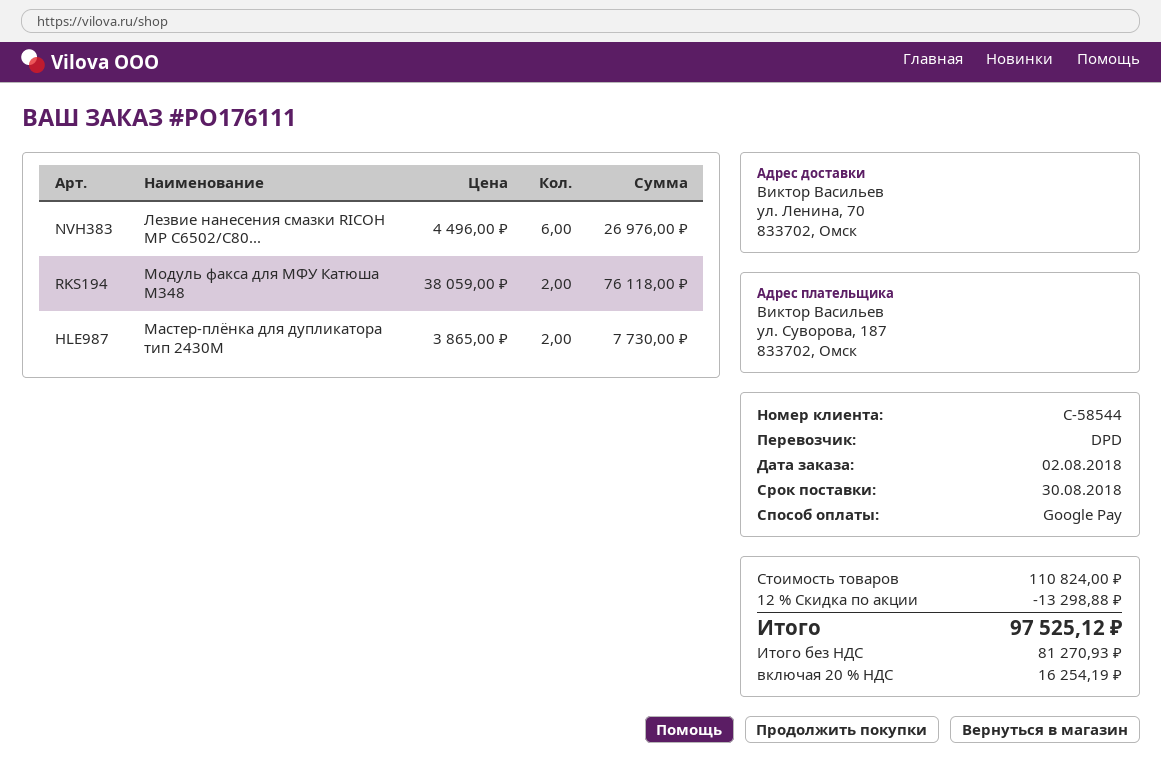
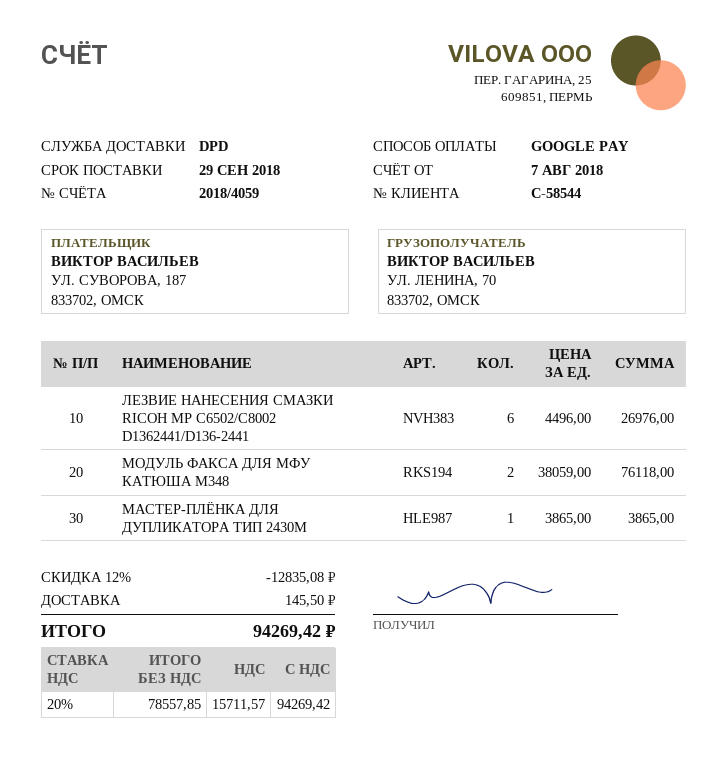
delivery date: 2018-08-30 -> 2018-09-29
Мастер-плёнка для дупликатора тип 2430M: 2 x 3865.00 = 7730.00 -> 1 x 3865.00 = 3865.00
discount: 12% = 13298.88 -> 12% = 12835.08
shipping: none -> 145.50
net: 81270.93 -> 78557.85
tax: 20% = 16254.19 -> 20% = 15711.57
total: 97525.12 -> 94269.42

